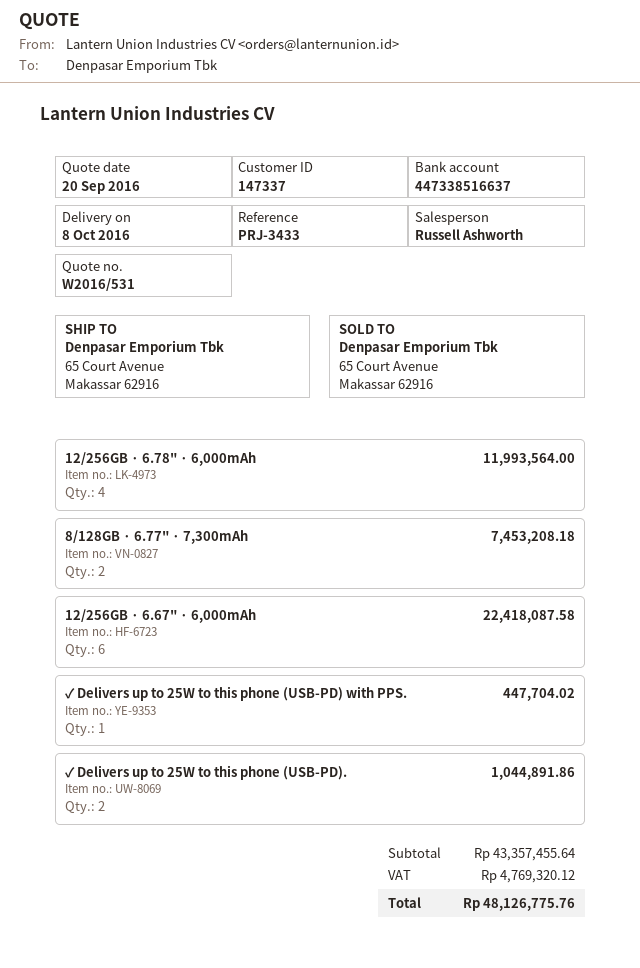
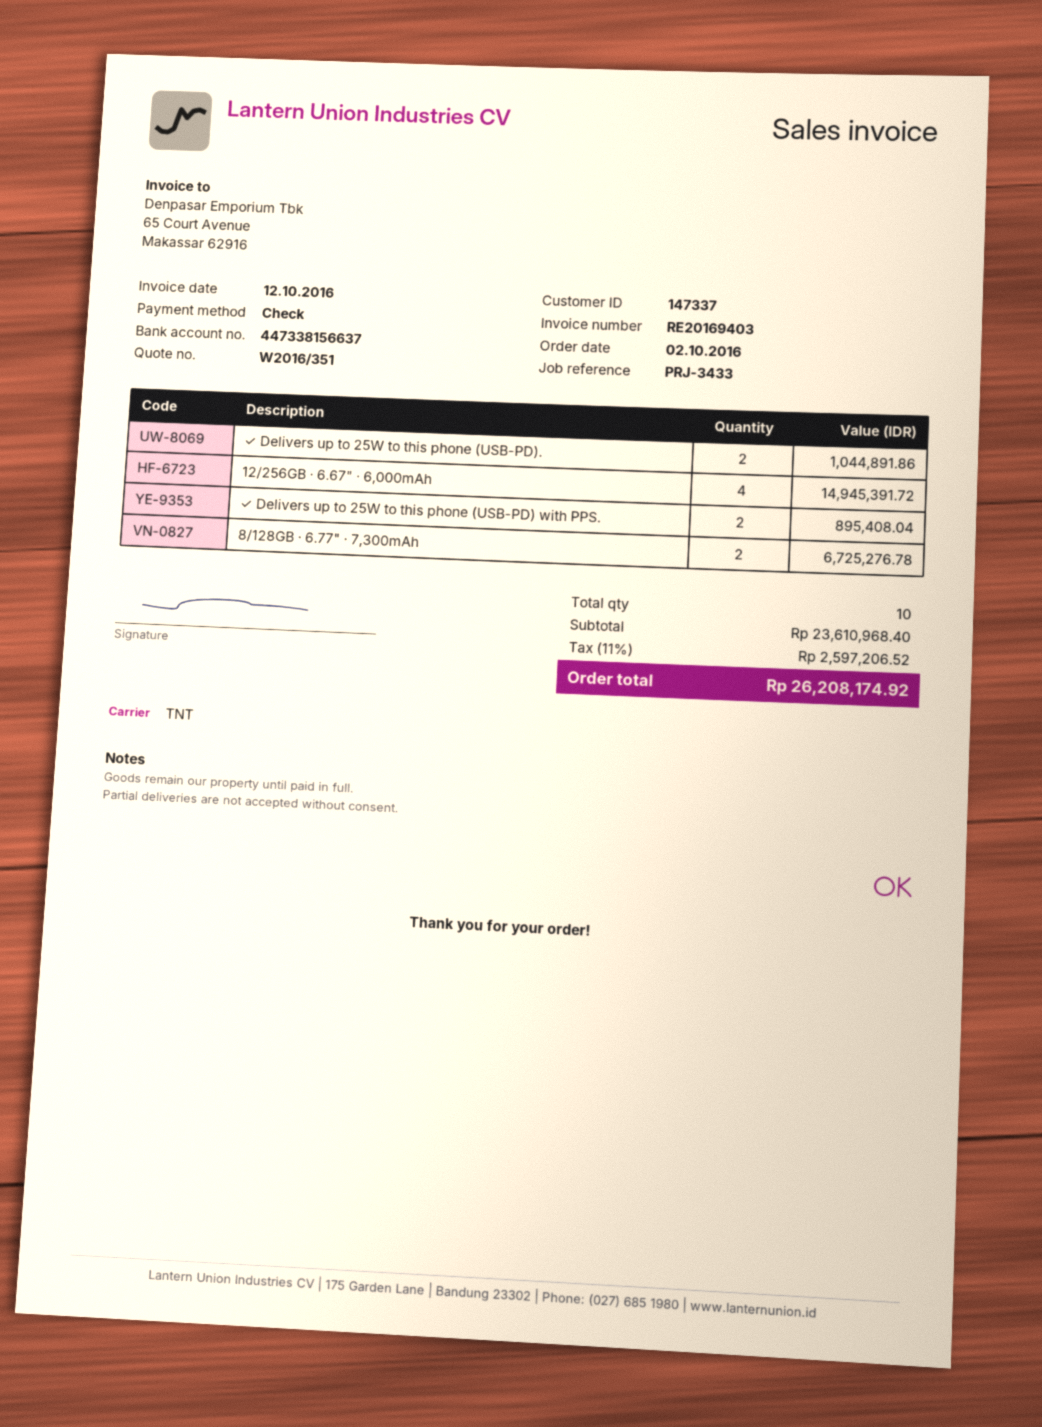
quote number: W2016/531 -> W2016/351
bank account: 447338516637 -> 447338156637
12/256GB · 6.78" · 6,000mAh: 4 for 11993564.00 -> none
8/128GB · 6.77" · 7,300mAh: 2 for 7453208.18 -> 2 for 6725276.78
12/256GB · 6.67" · 6,000mAh: 6 for 22418087.58 -> 4 for 14945391.72
✓ Delivers up to 25W to this phone (USB-PD) with PPS.: 1 for 447704.02 -> 2 for 895408.04
subtotal: 43357455.64 -> 23610968.40
tax: 4769320.12 -> 2597206.52
total: 48126775.76 -> 26208174.92

